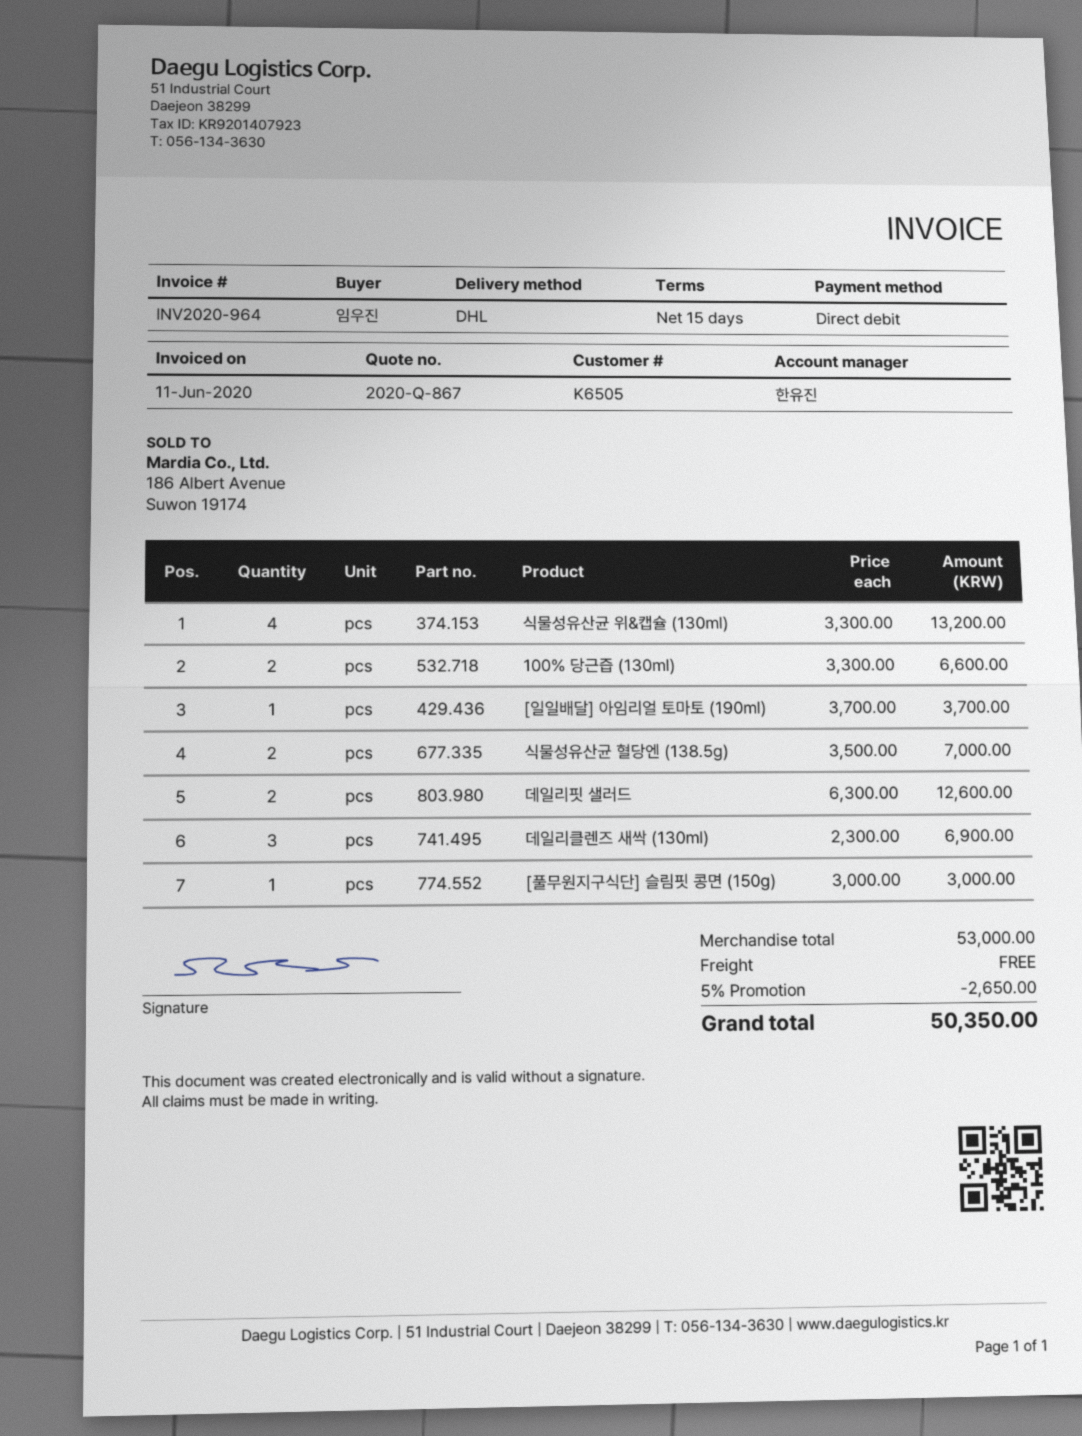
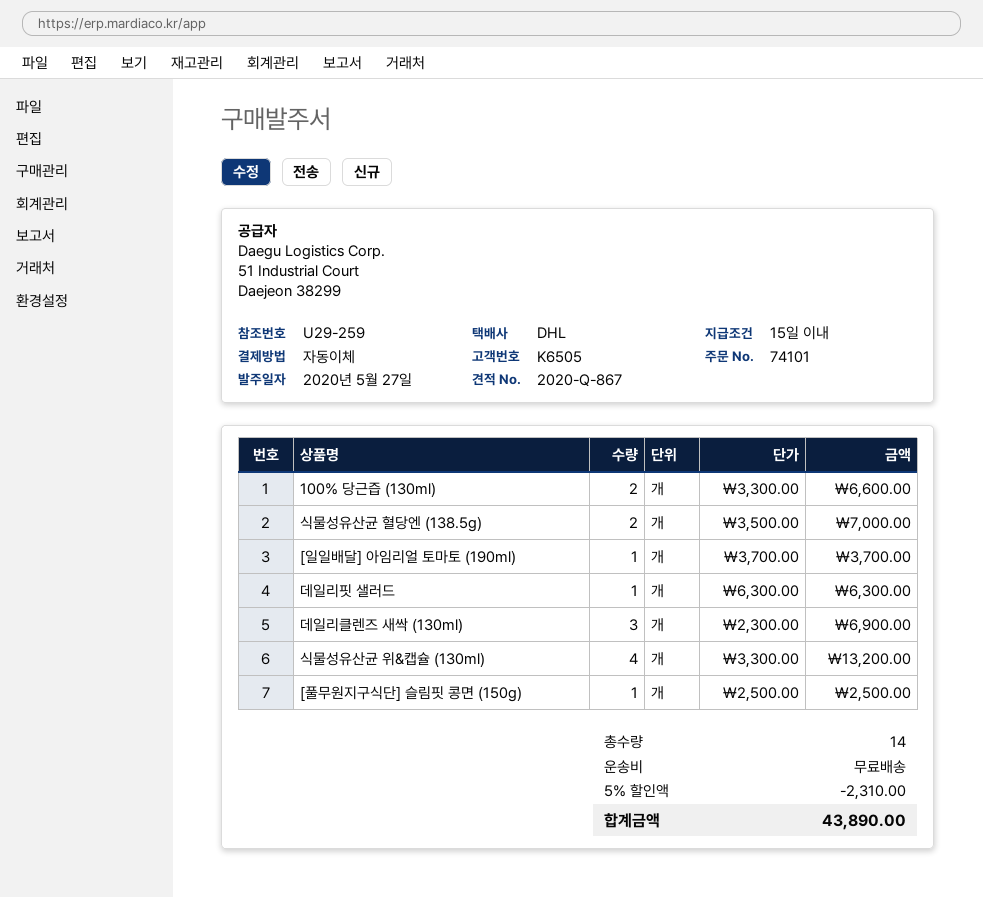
데일리핏 샐러드: 2 x 6300.00 = 12600.00 -> 1 x 6300.00 = 6300.00
[풀무원지구식단] 슬림핏 콩면 (150g): 1 x 3000.00 = 3000.00 -> 1 x 2500.00 = 2500.00
discount: 5% = 2650.00 -> 5% = 2310.00
total: 50350.00 -> 43890.00

